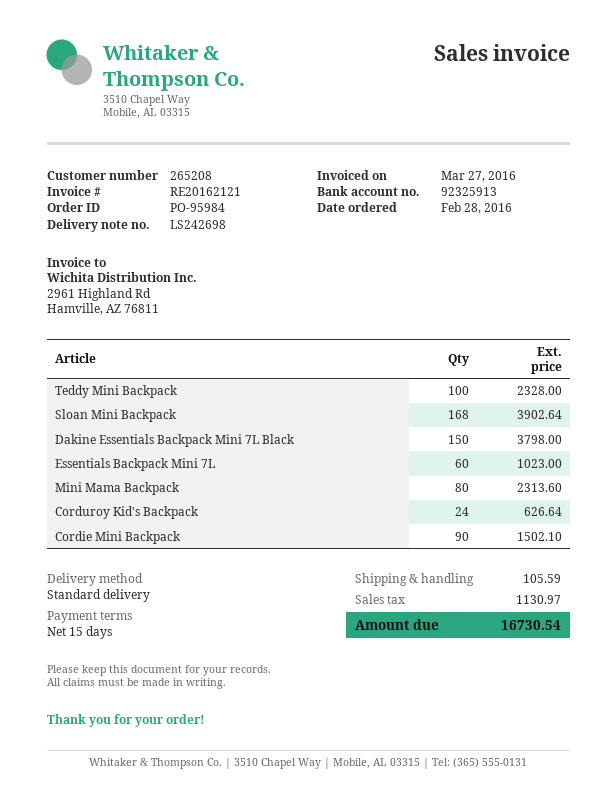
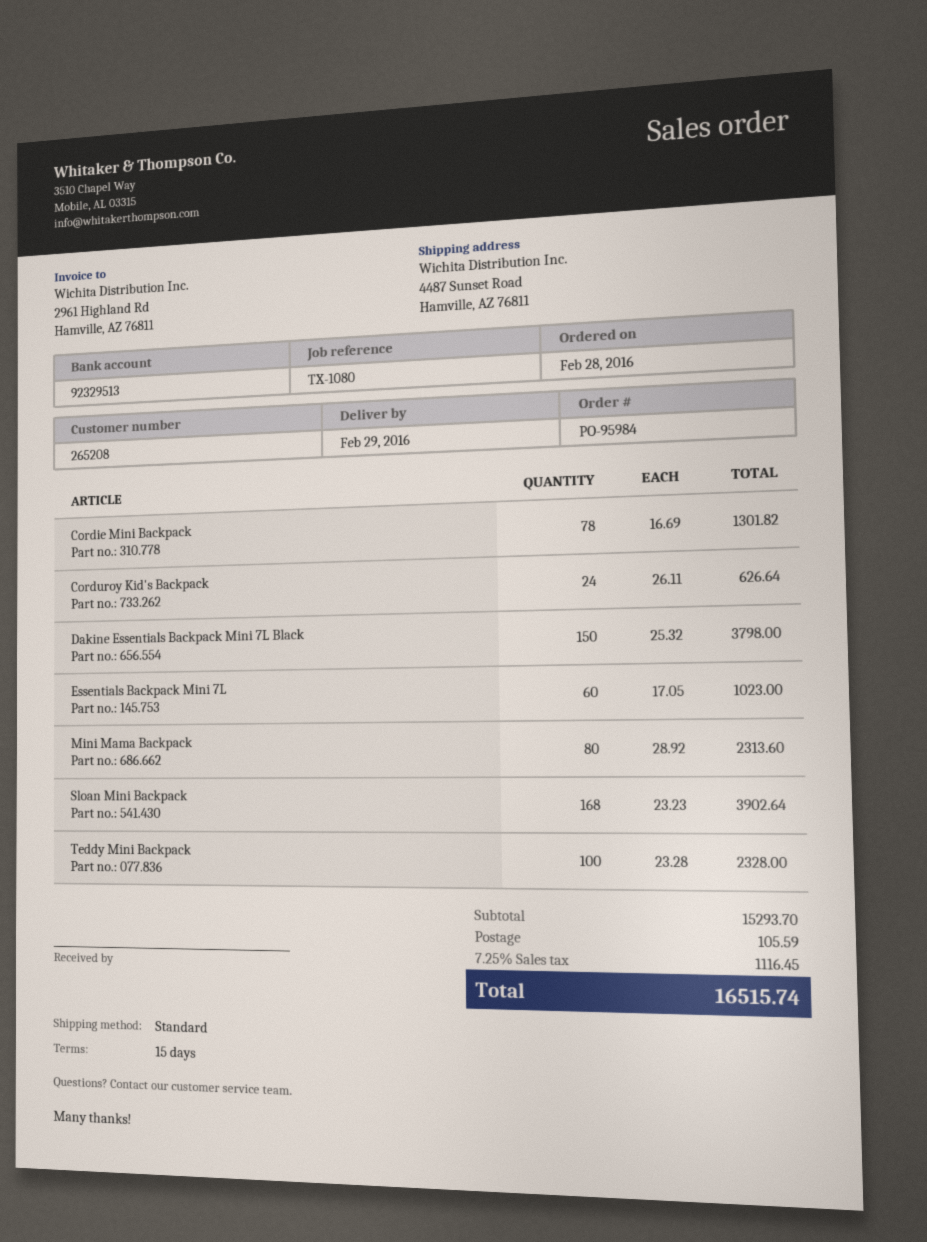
bank account: 92325913 -> 92329513
Cordie Mini Backpack: 90 for 1502.10 -> 78 for 1301.82
tax: 1130.97 -> 1116.45
total: 16730.54 -> 16515.74

